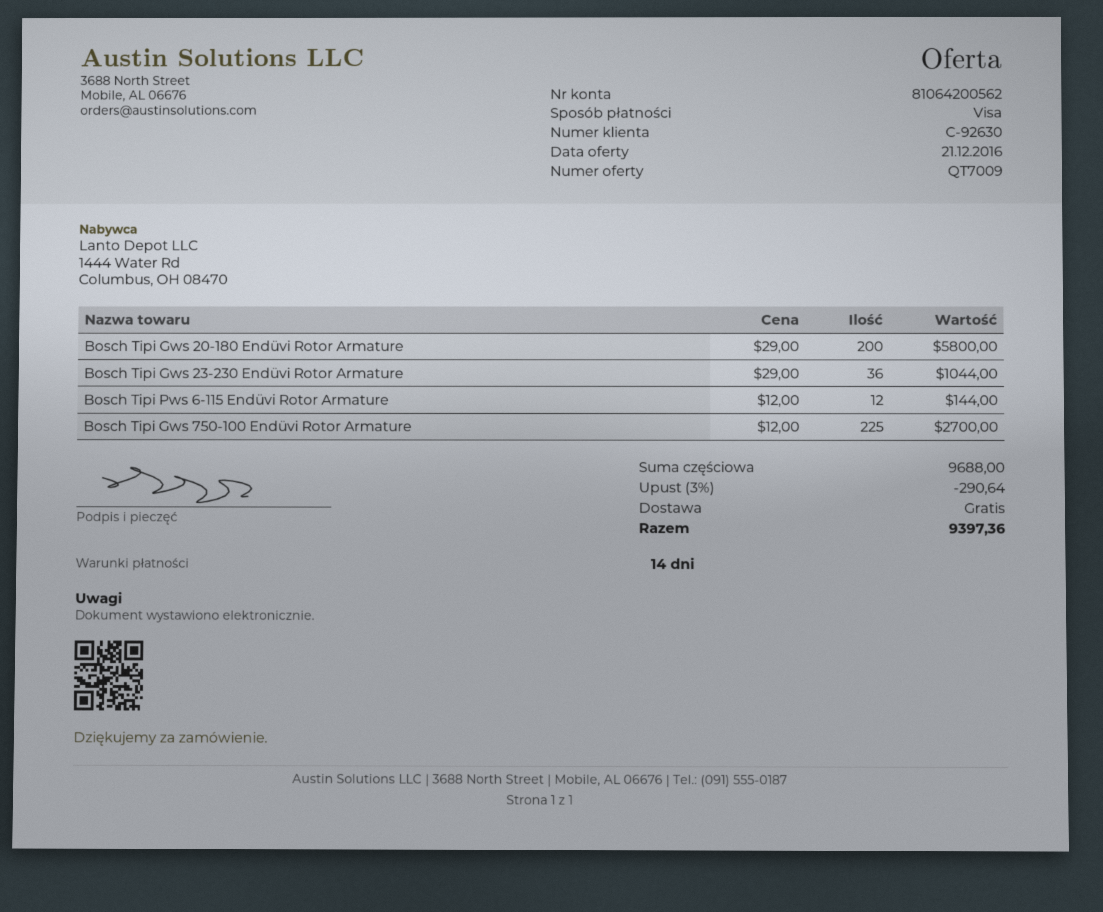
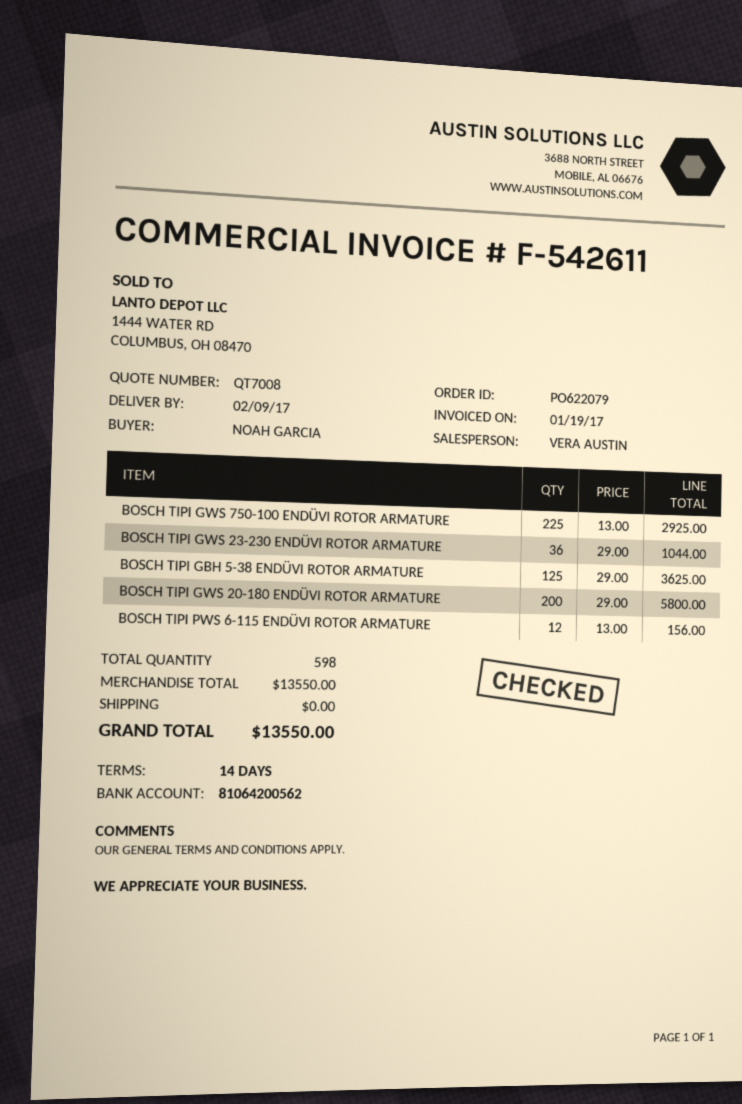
quote number: QT7009 -> QT7008
Bosch Tipi Pws 6-115 Endüvi Rotor Armature: 12 x 12.00 = 144.00 -> 12 x 13.00 = 156.00
Bosch Tipi Gws 750-100 Endüvi Rotor Armature: 225 x 12.00 = 2700.00 -> 225 x 13.00 = 2925.00
BOSCH TIPI GBH 5-38 ENDÜVI ROTOR ARMATURE: none -> 125 x 29.00 = 3625.00
subtotal: 9688.00 -> 13550.00
discount: 3% = 290.64 -> none
total: 9397.36 -> 13550.00

